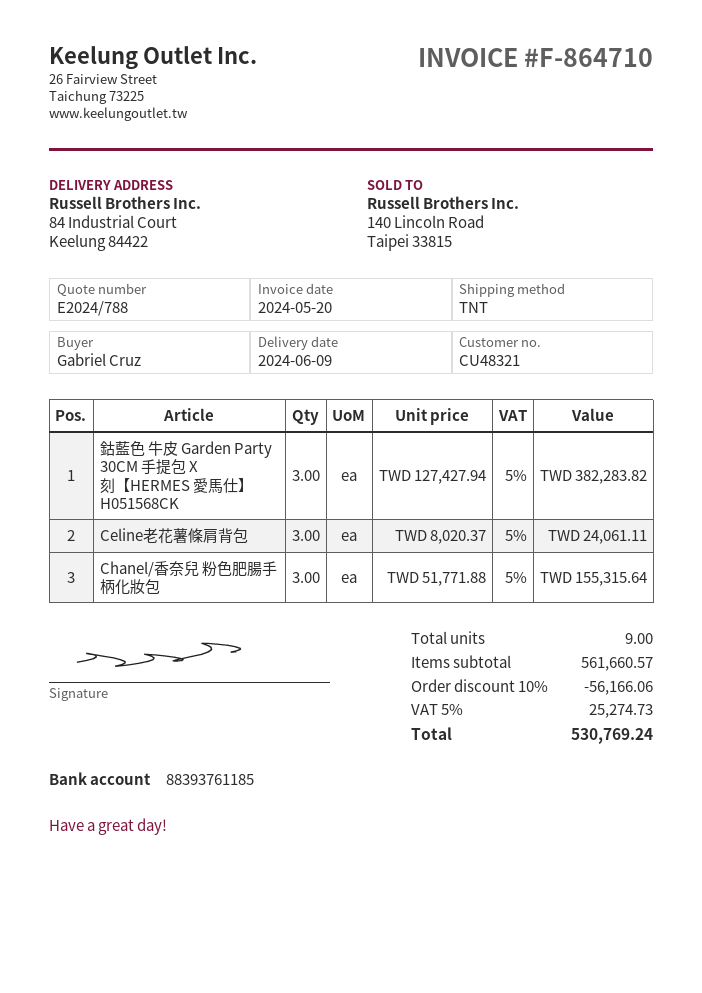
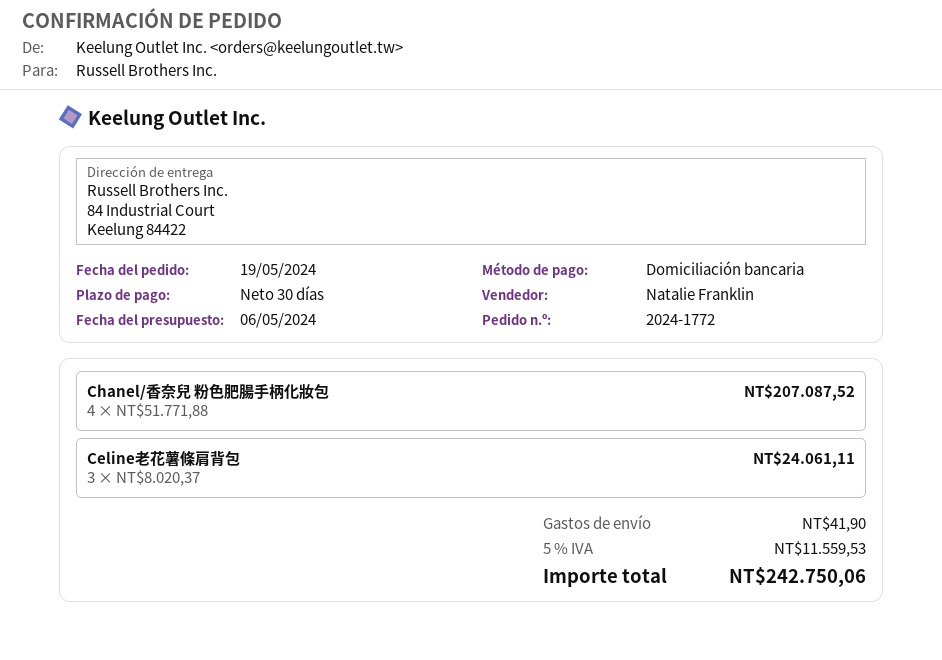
鈷藍色 牛皮 Garden Party 30CM 手提包 X刻【HERMES 愛馬仕】 H051568CK: 3 x 127427.94 = 382283.82 -> none
Chanel/香奈兒 粉色肥腸手柄化妝包: 3 x 51771.88 = 155315.64 -> 4 x 51771.88 = 207087.52
discount: 10% = 56166.06 -> none
shipping: none -> 41.90
tax: 5% = 25274.73 -> 5% = 11559.53
total: 530769.24 -> 242750.06

